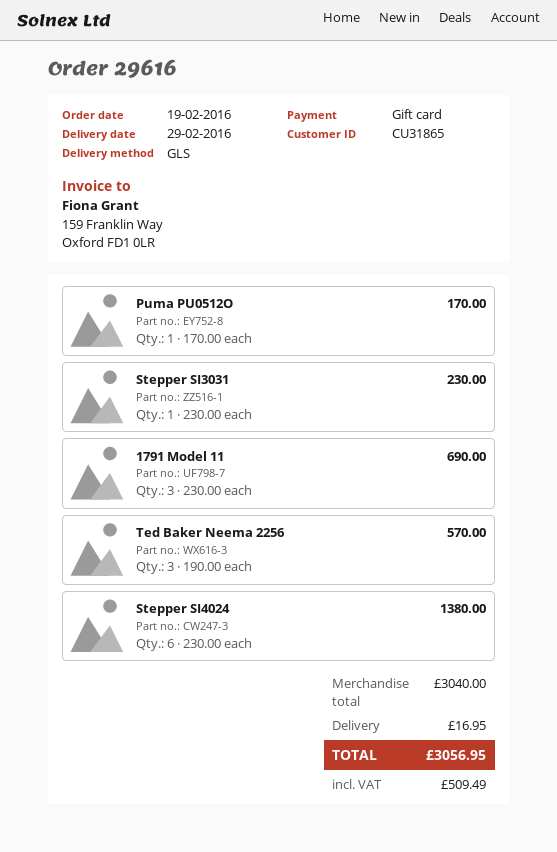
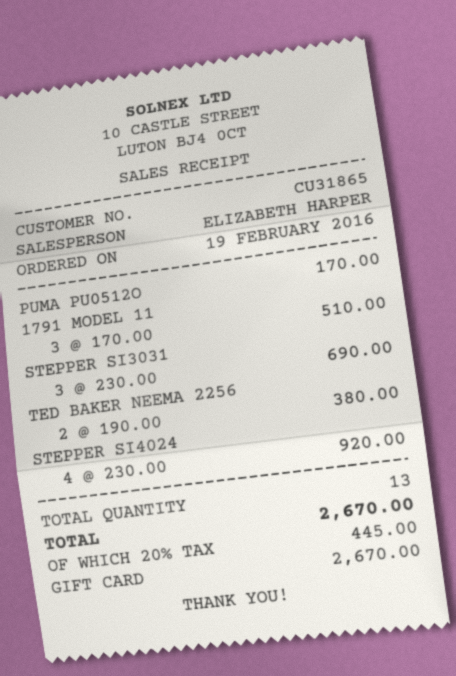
Stepper SI3031: 1 x 230.00 = 230.00 -> 3 x 230.00 = 690.00
1791 Model 11: 3 x 230.00 = 690.00 -> 3 x 170.00 = 510.00
Ted Baker Neema 2256: 3 x 190.00 = 570.00 -> 2 x 190.00 = 380.00
Stepper SI4024: 6 x 230.00 = 1380.00 -> 4 x 230.00 = 920.00
shipping: 16.95 -> none
tax: 509.49 -> 445.00
total: 3056.95 -> 2670.00

